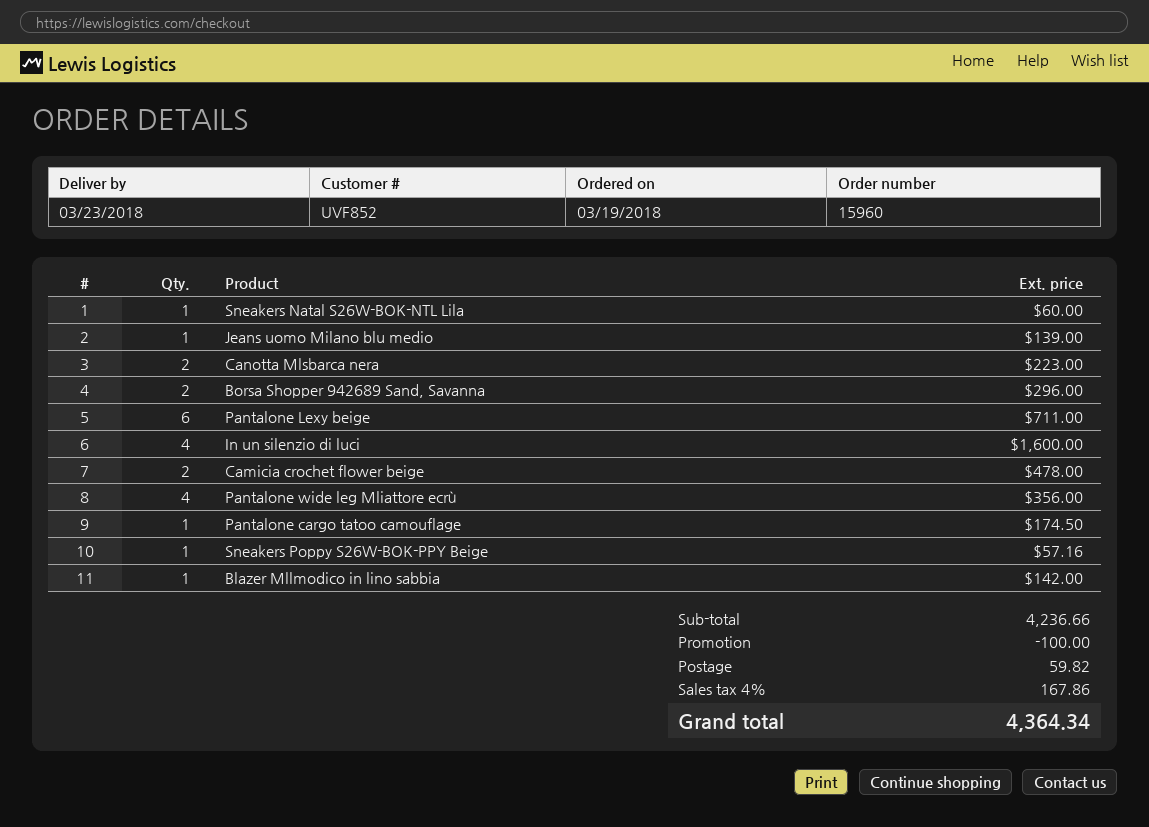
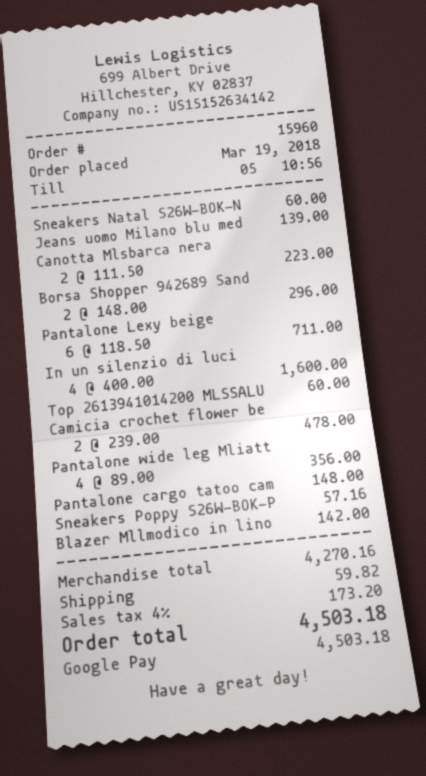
Pantalone cargo tatoo camouflage: 1 for 174.50 -> 1 for 148.00
Top 2613941014200 MLSSALU: none -> 1 for 60.00
subtotal: 4236.66 -> 4270.16
discount: 100.00 -> none
tax: 4% = 167.86 -> 4% = 173.20
total: 4364.34 -> 4503.18

